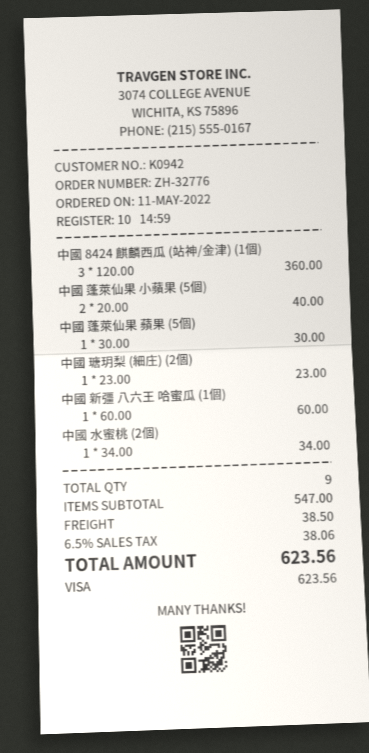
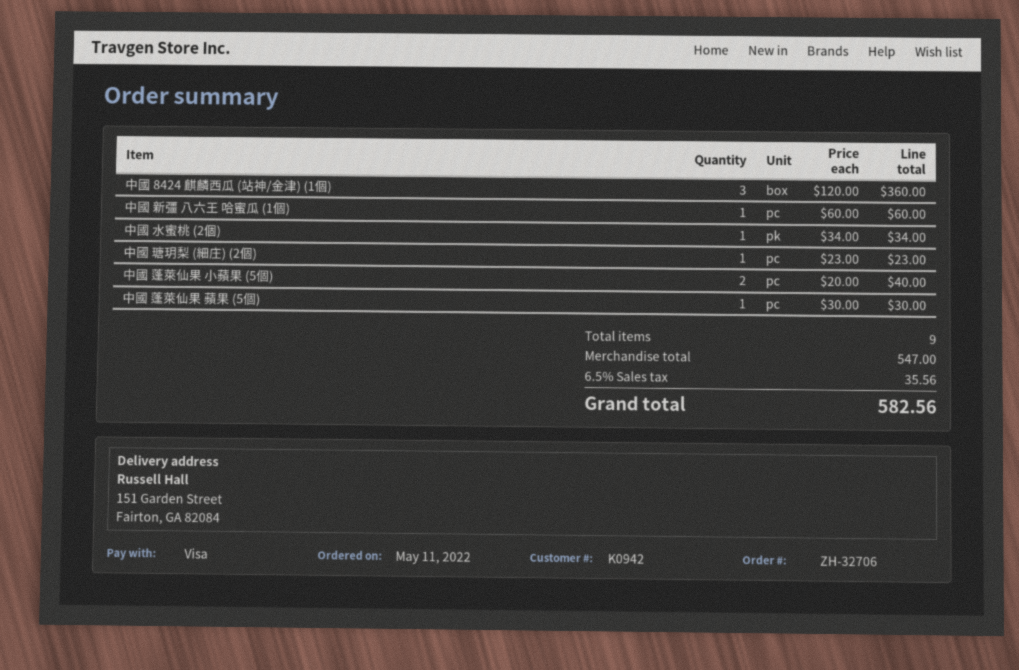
order number: ZH-32776 -> ZH-32706
shipping: 38.50 -> none
tax: 6.5% = 38.06 -> 6.5% = 35.56
total: 623.56 -> 582.56

